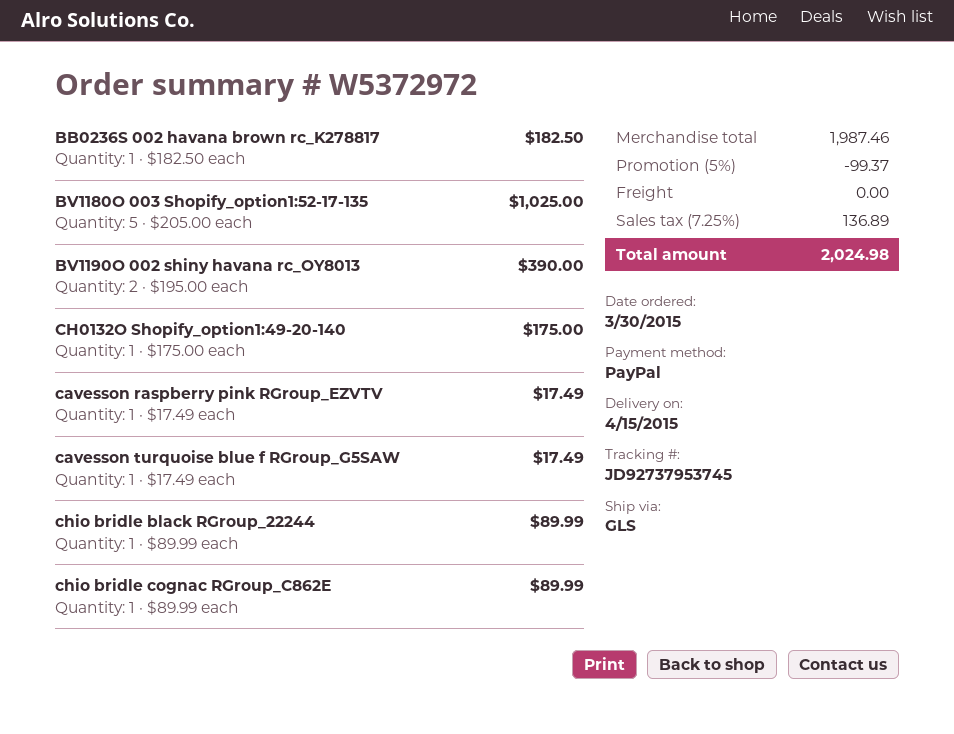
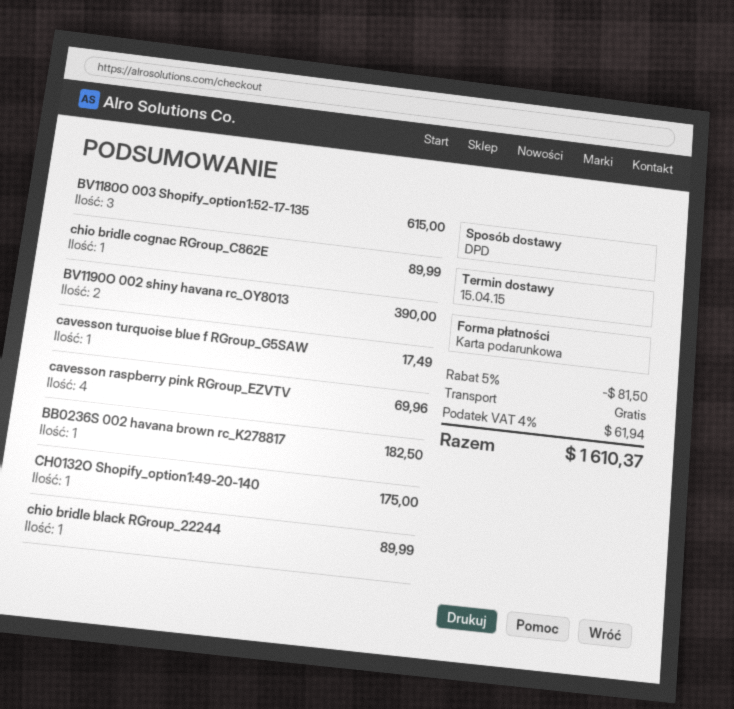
payment method: PayPal -> gift card
shipping method: GLS -> DPD
BV1180O 003 Shopify_option1:52-17-135: 5 for 1025.00 -> 3 for 615.00
cavesson raspberry pink RGroup_EZVTV: 1 for 17.49 -> 4 for 69.96
discount: 5% = 99.37 -> 5% = 81.50
tax: 7.25% = 136.89 -> 4% = 61.94
total: 2024.98 -> 1610.37

